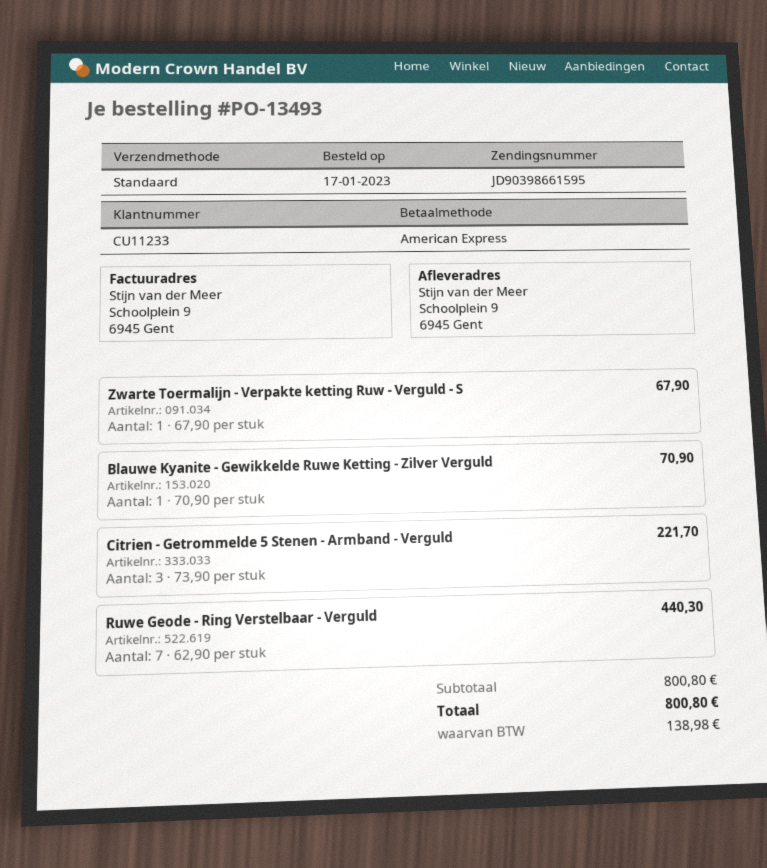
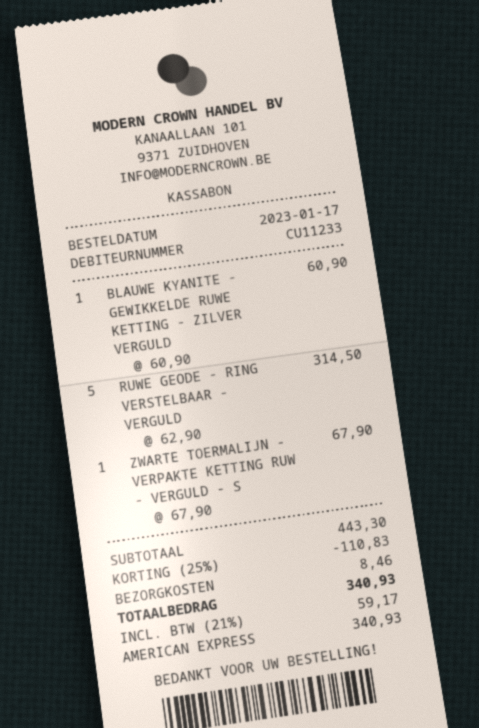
Blauwe Kyanite - Gewikkelde Ruwe Ketting - Zilver Verguld: 1 x 70.90 = 70.90 -> 1 x 60.90 = 60.90
Citrien - Getrommelde 5 Stenen - Armband - Verguld: 3 x 73.90 = 221.70 -> none
Ruwe Geode - Ring Verstelbaar - Verguld: 7 x 62.90 = 440.30 -> 5 x 62.90 = 314.50
subtotal: 800.80 -> 443.30
discount: none -> 25% = 110.83
shipping: none -> 8.46
tax: 138.98 -> 59.17
total: 800.80 -> 340.93

